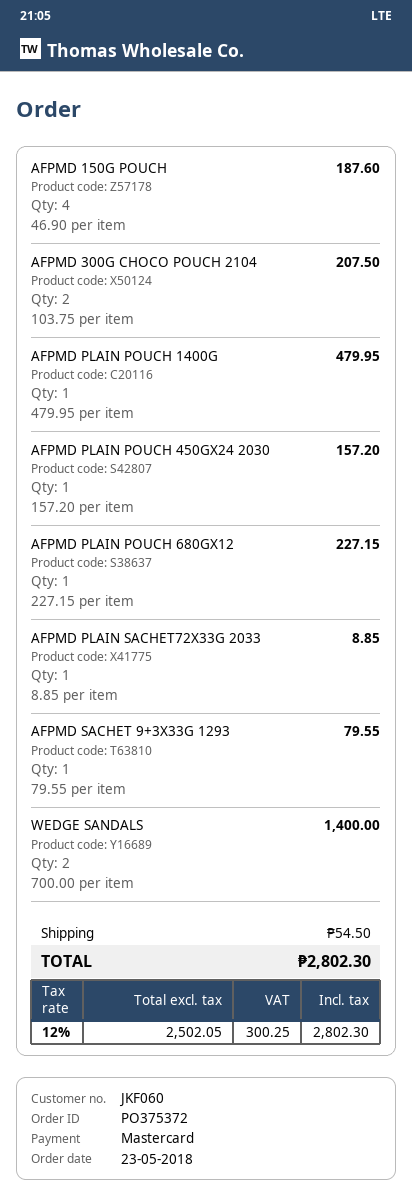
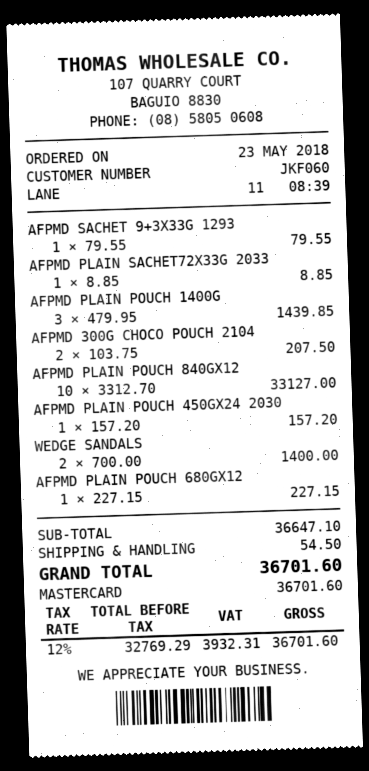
AFPMD 150G POUCH: 4 x 46.90 = 187.60 -> none
AFPMD PLAIN POUCH 1400G: 1 x 479.95 = 479.95 -> 3 x 479.95 = 1439.85
AFPMD PLAIN POUCH 840GX12: none -> 10 x 3312.70 = 33127.00
net: 2502.05 -> 32769.29
tax: 12% = 300.25 -> 12% = 3932.31
total: 2802.30 -> 36701.60

